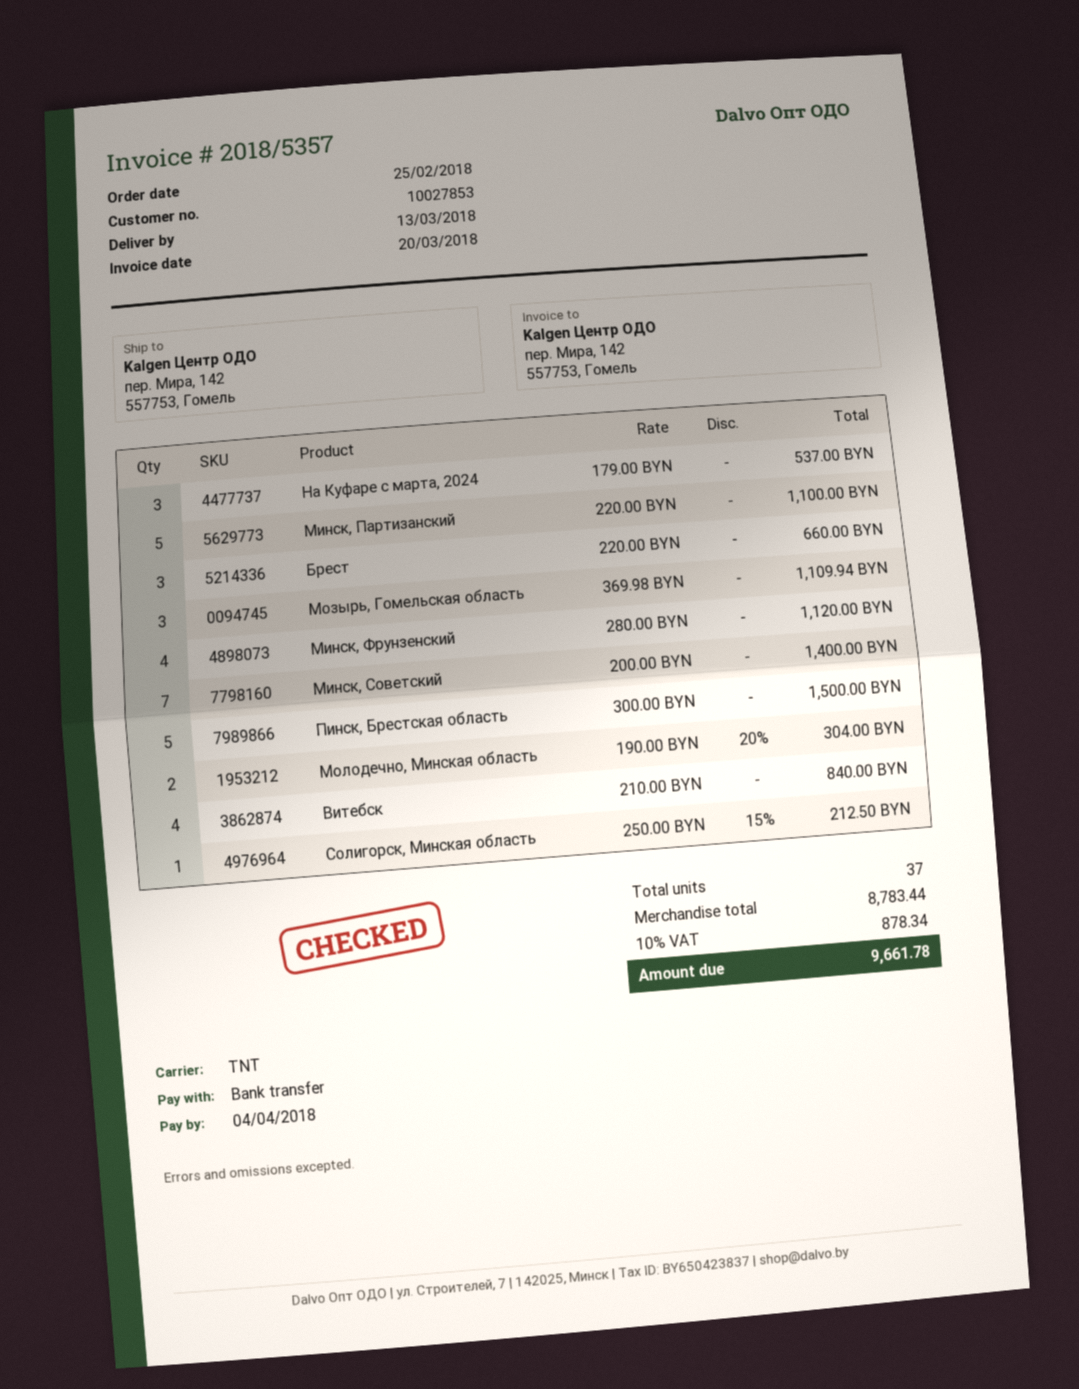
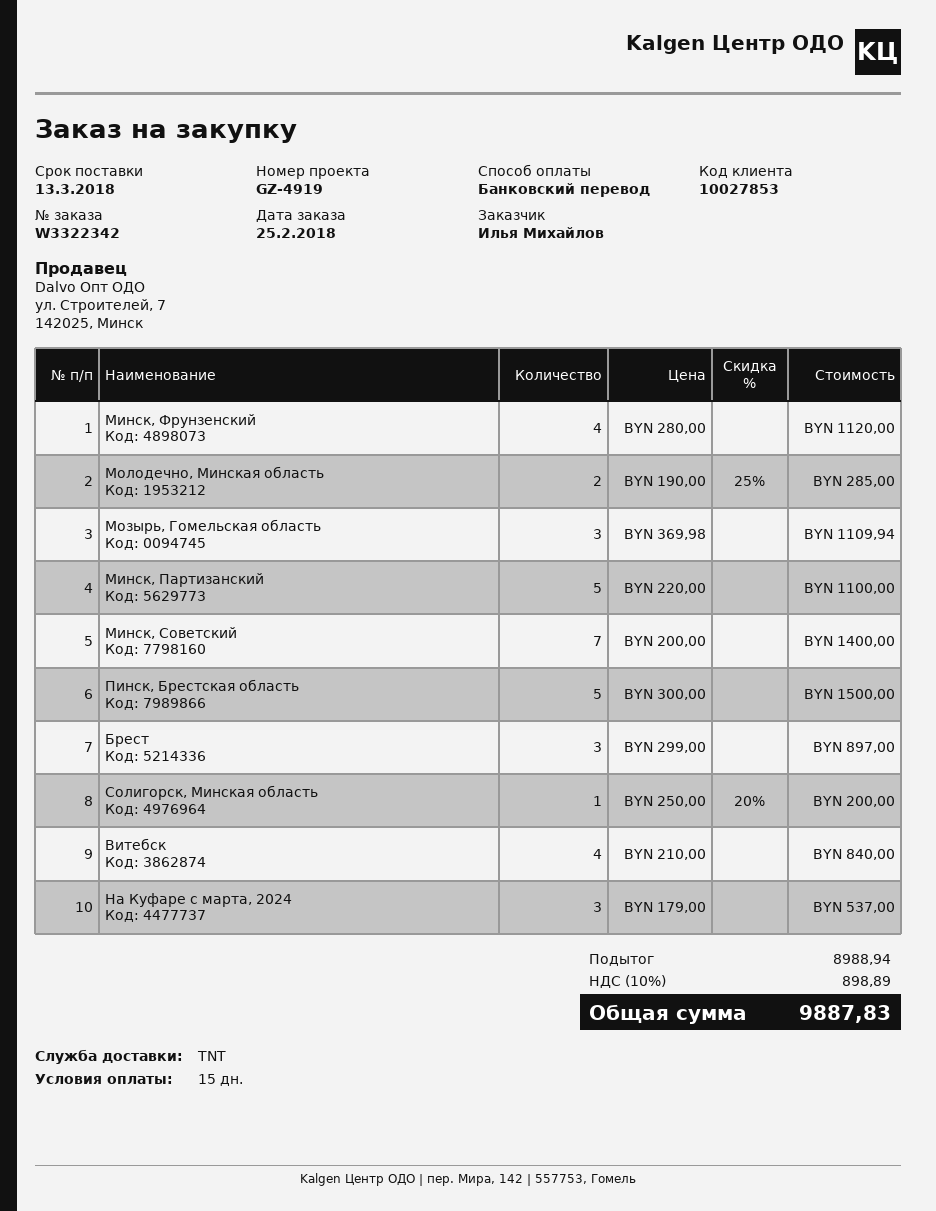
Брест: 3 x 220.00 = 660.00 -> 3 x 299.00 = 897.00
Молодечно, Минская область: 2 x 190.00 - 20% = 304.00 -> 2 x 190.00 - 25% = 285.00
Солигорск, Минская область: 1 x 250.00 - 15% = 212.50 -> 1 x 250.00 - 20% = 200.00
subtotal: 8783.44 -> 8988.94
tax: 10% = 878.34 -> 10% = 898.89
total: 9661.78 -> 9887.83

